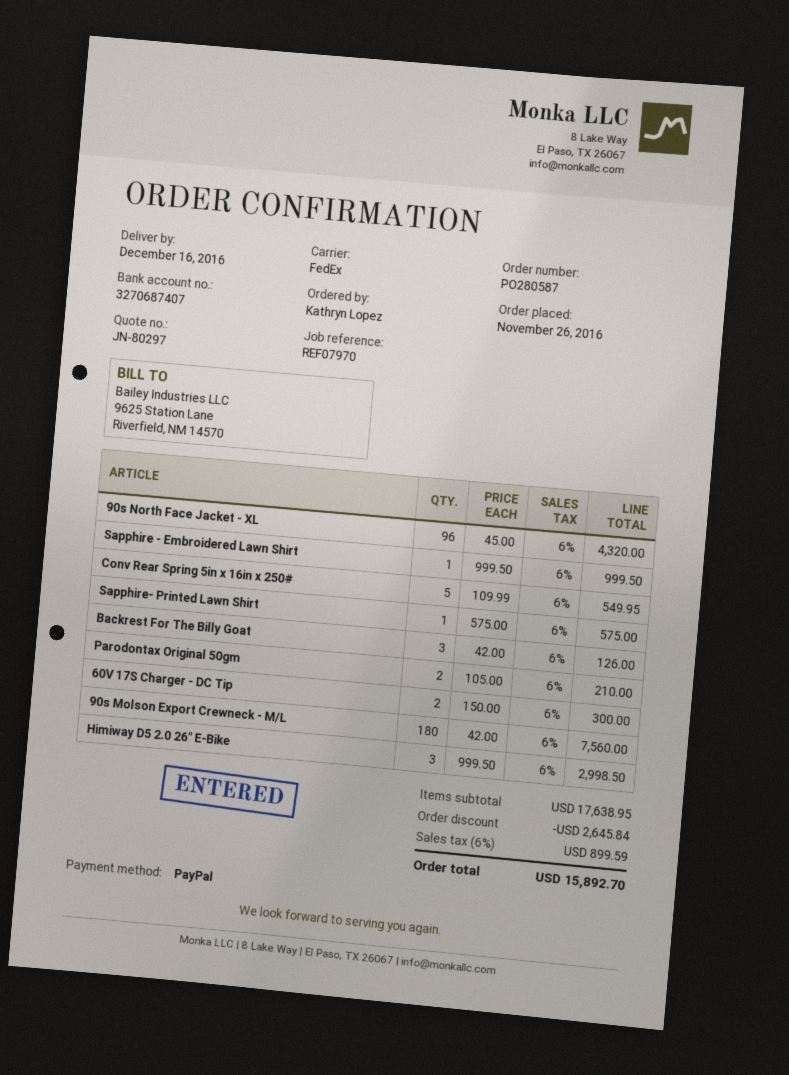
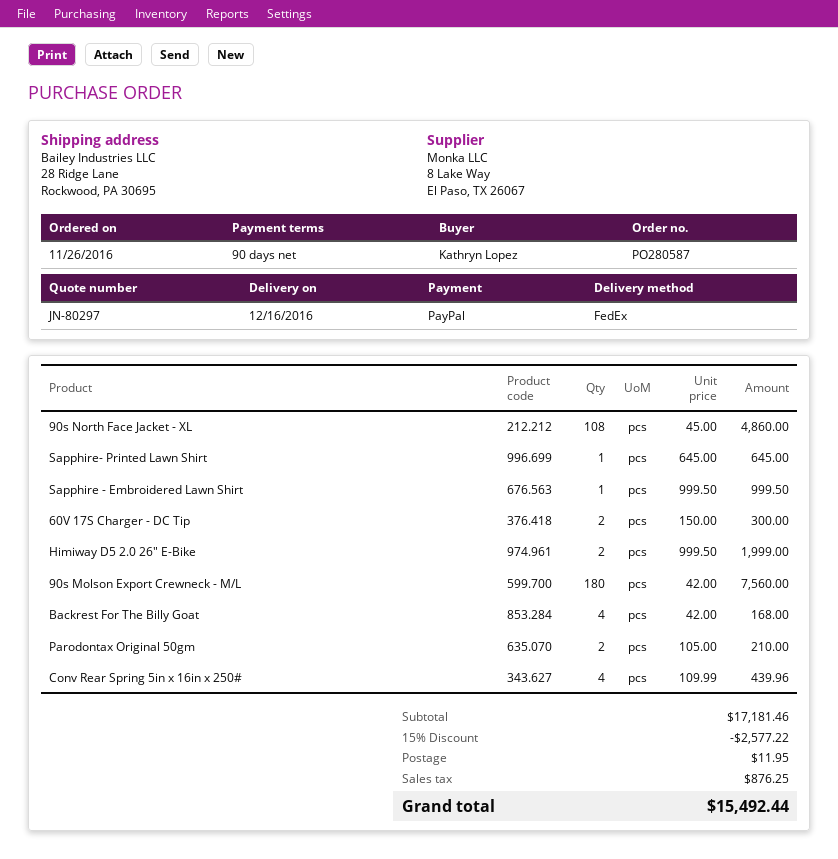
90s North Face Jacket - XL: 96 x 45.00 = 4320.00 -> 108 x 45.00 = 4860.00
Conv Rear Spring 5in x 16in x 250#: 5 x 109.99 = 549.95 -> 4 x 109.99 = 439.96
Sapphire- Printed Lawn Shirt: 1 x 575.00 = 575.00 -> 1 x 645.00 = 645.00
Backrest For The Billy Goat: 3 x 42.00 = 126.00 -> 4 x 42.00 = 168.00
Himiway D5 2.0 26" E-Bike: 3 x 999.50 = 2998.50 -> 2 x 999.50 = 1999.00
subtotal: 17638.95 -> 17181.46
discount: 2645.84 -> 2577.22
shipping: none -> 11.95
tax: 899.59 -> 876.25
total: 15892.70 -> 15492.44

